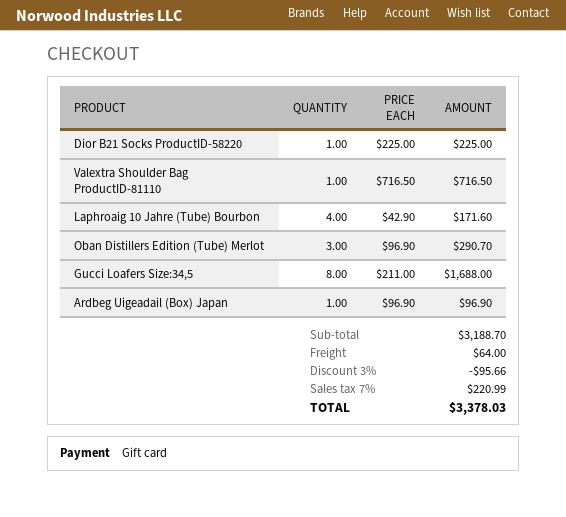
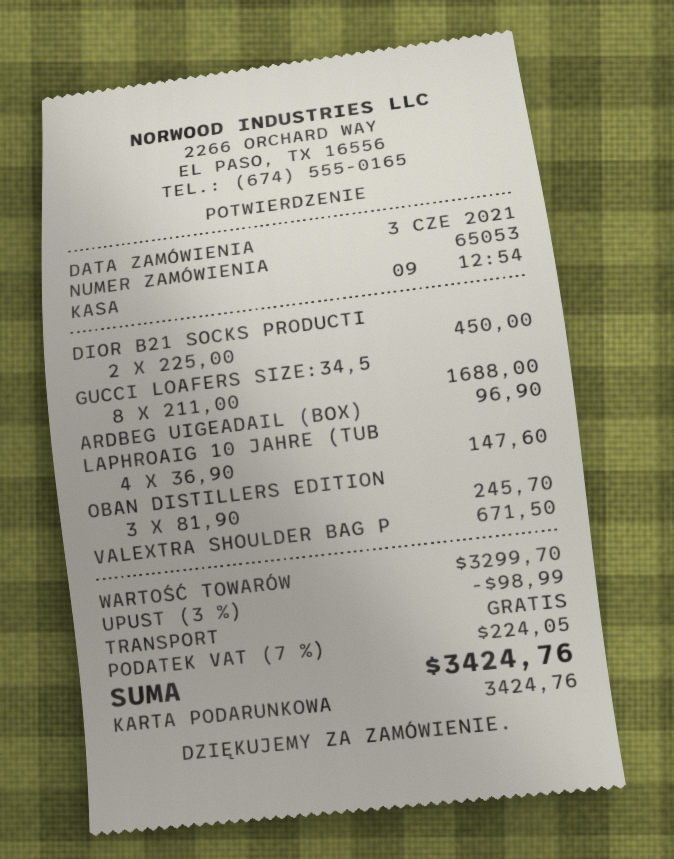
Dior B21 Socks ProductID-58220: 1 x 225.00 = 225.00 -> 2 x 225.00 = 450.00
Valextra Shoulder Bag ProductID-81110: 1 x 716.50 = 716.50 -> 1 x 671.50 = 671.50
Laphroaig 10 Jahre (Tube) Bourbon: 4 x 42.90 = 171.60 -> 4 x 36.90 = 147.60
Oban Distillers Edition (Tube) Merlot: 3 x 96.90 = 290.70 -> 3 x 81.90 = 245.70
subtotal: 3188.70 -> 3299.70
discount: 3% = 95.66 -> 3% = 98.99
shipping: 64.00 -> 0.00
tax: 7% = 220.99 -> 7% = 224.05
total: 3378.03 -> 3424.76

